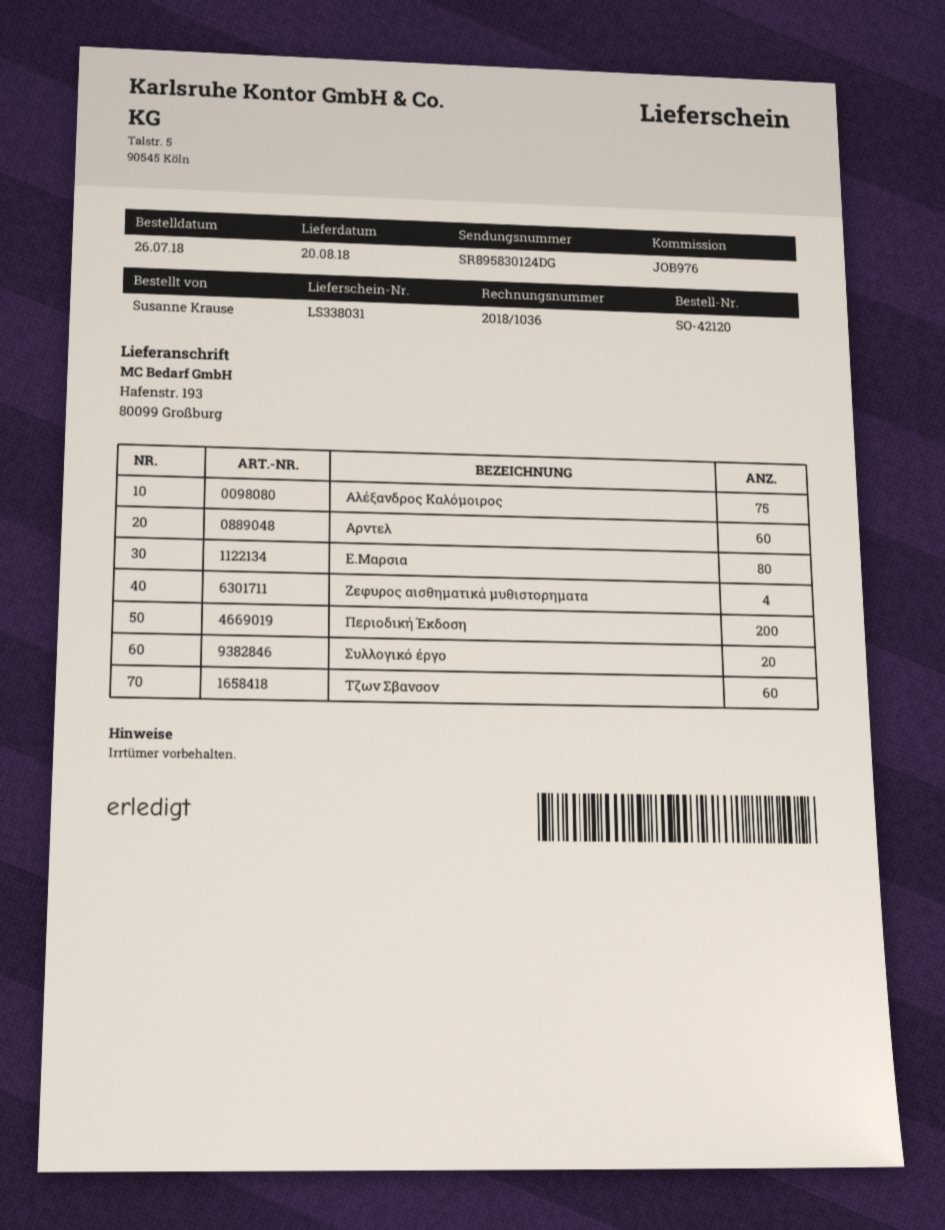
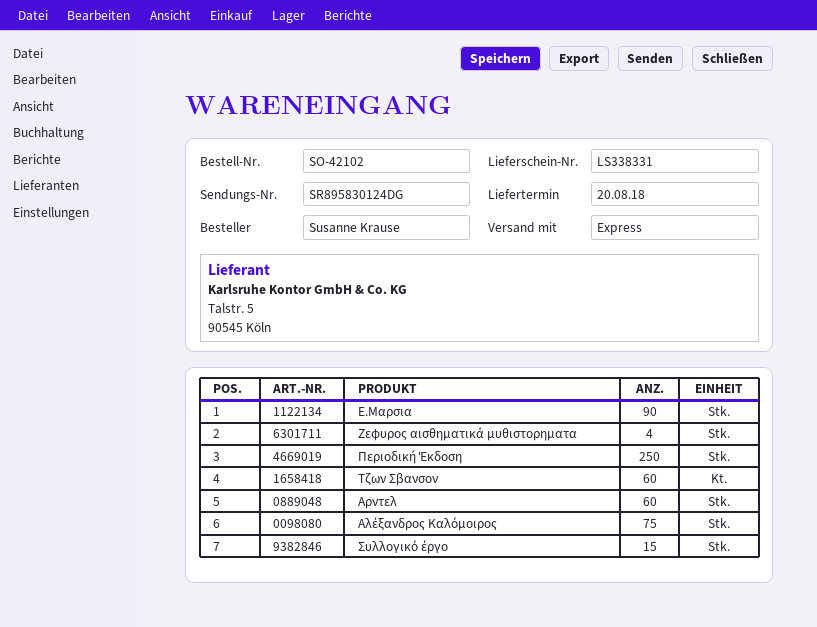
order number: SO-42120 -> SO-42102
delivery note number: LS338031 -> LS338331
Ε.Μαρσια: 80 -> 90
Περιοδική Έκδοση: 200 -> 250
Συλλογικό έργο: 20 -> 15

